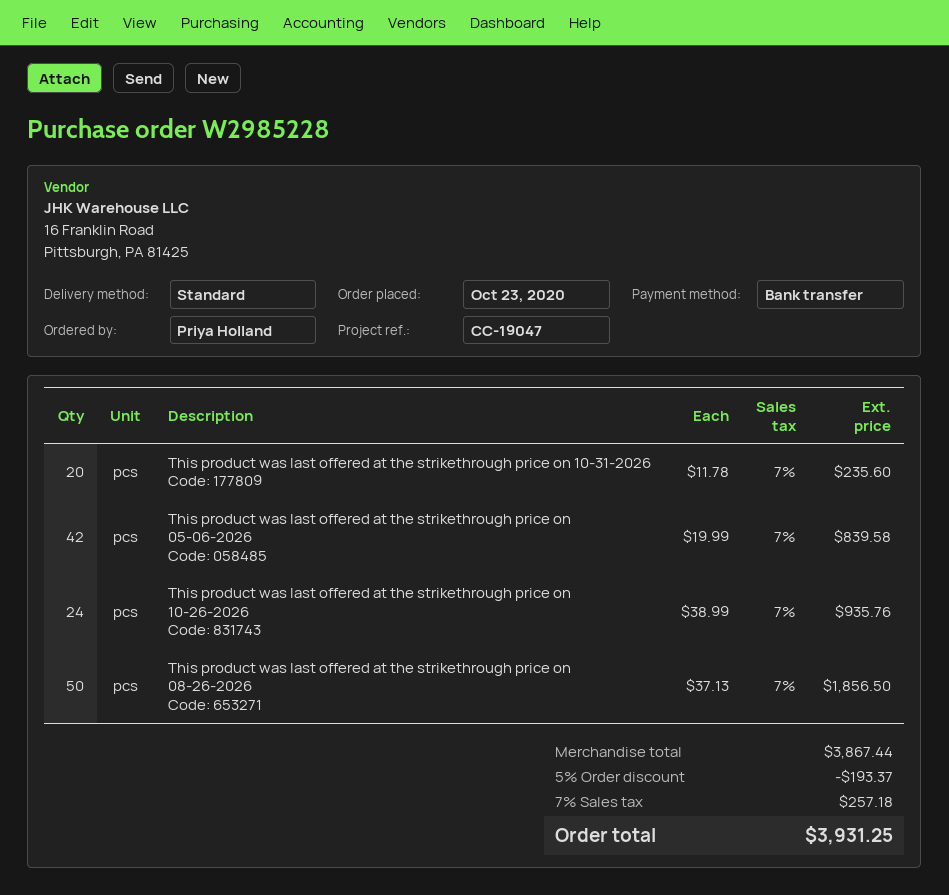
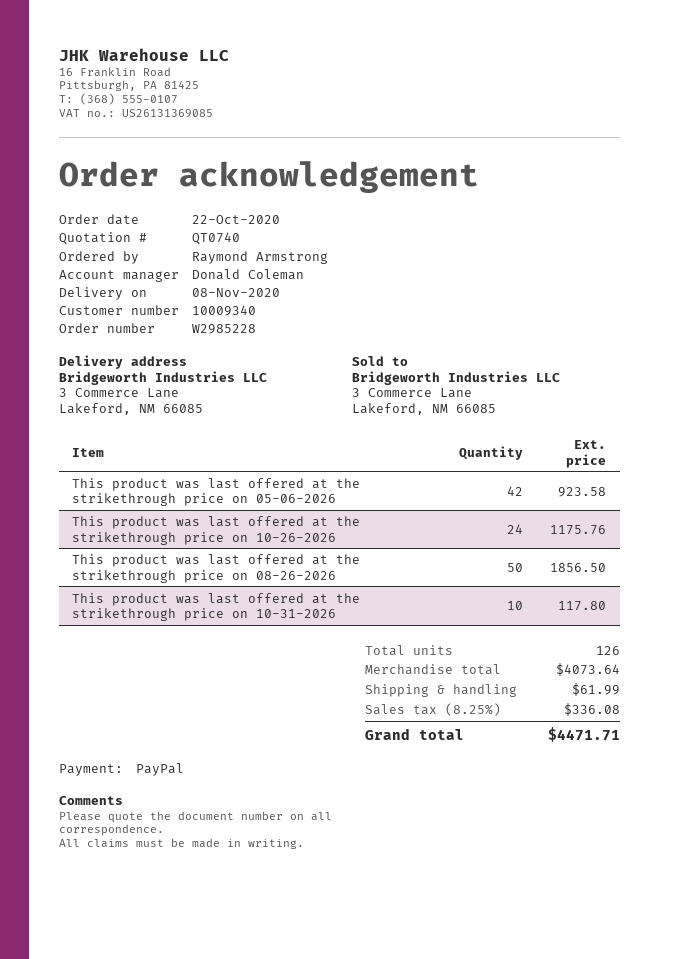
order date: 2020-10-23 -> 2020-10-22
ordered by: Priya Holland -> Raymond Armstrong
payment method: bank transfer -> PayPal
This product was last offered at the strikethrough price on 10-31-2026: 20 for 235.60 -> 10 for 117.80
This product was last offered at the strikethrough price on 05-06-2026: 42 for 839.58 -> 42 for 923.58
This product was last offered at the strikethrough price on 10-26-2026: 24 for 935.76 -> 24 for 1175.76
subtotal: 3867.44 -> 4073.64
discount: 5% = 193.37 -> none
shipping: none -> 61.99
tax: 7% = 257.18 -> 8.25% = 336.08
total: 3931.25 -> 4471.71

